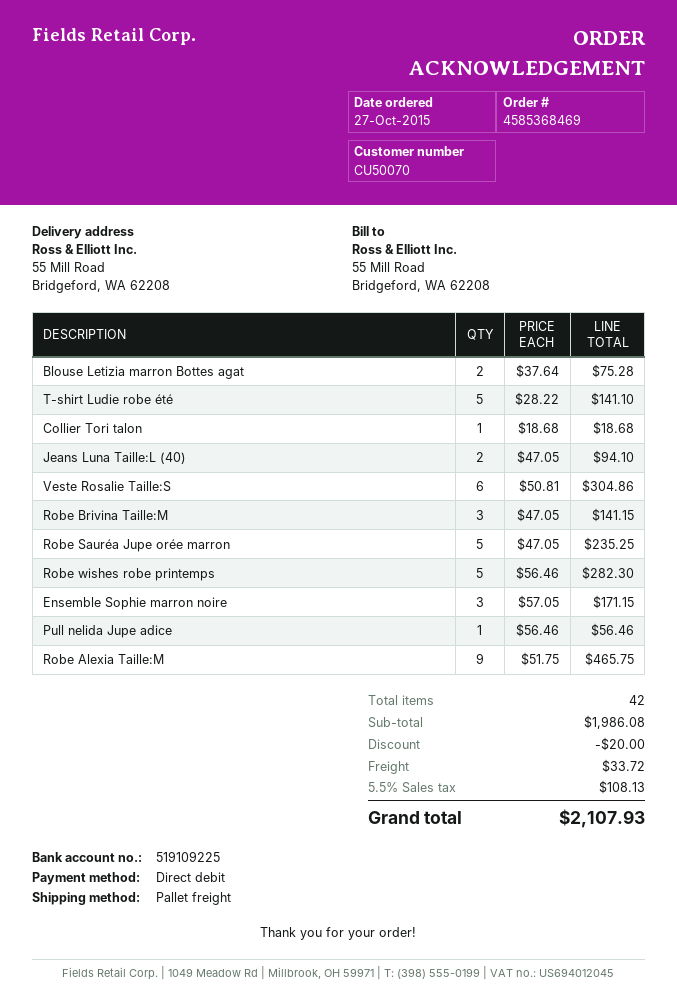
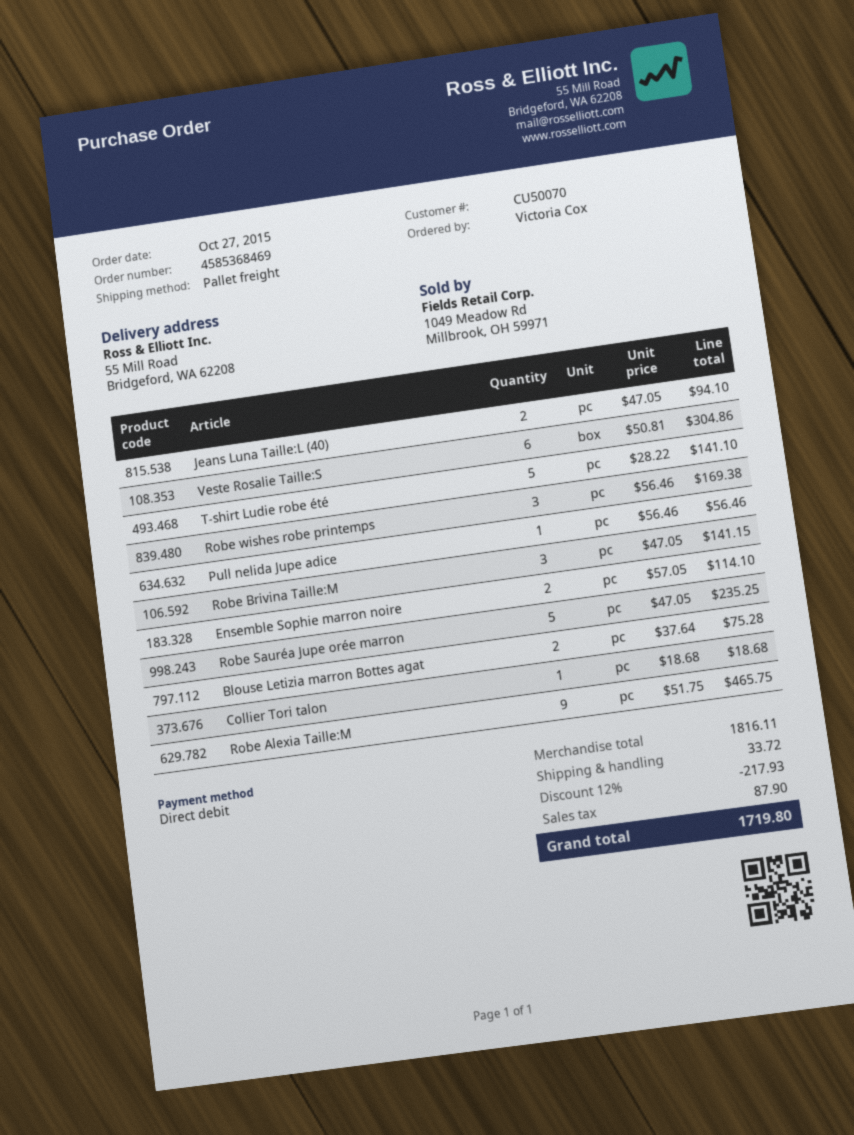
Robe wishes robe printemps: 5 x 56.46 = 282.30 -> 3 x 56.46 = 169.38
Ensemble Sophie marron noire: 3 x 57.05 = 171.15 -> 2 x 57.05 = 114.10
subtotal: 1986.08 -> 1816.11
discount: 20.00 -> 217.93
tax: 108.13 -> 87.90
total: 2107.93 -> 1719.80

